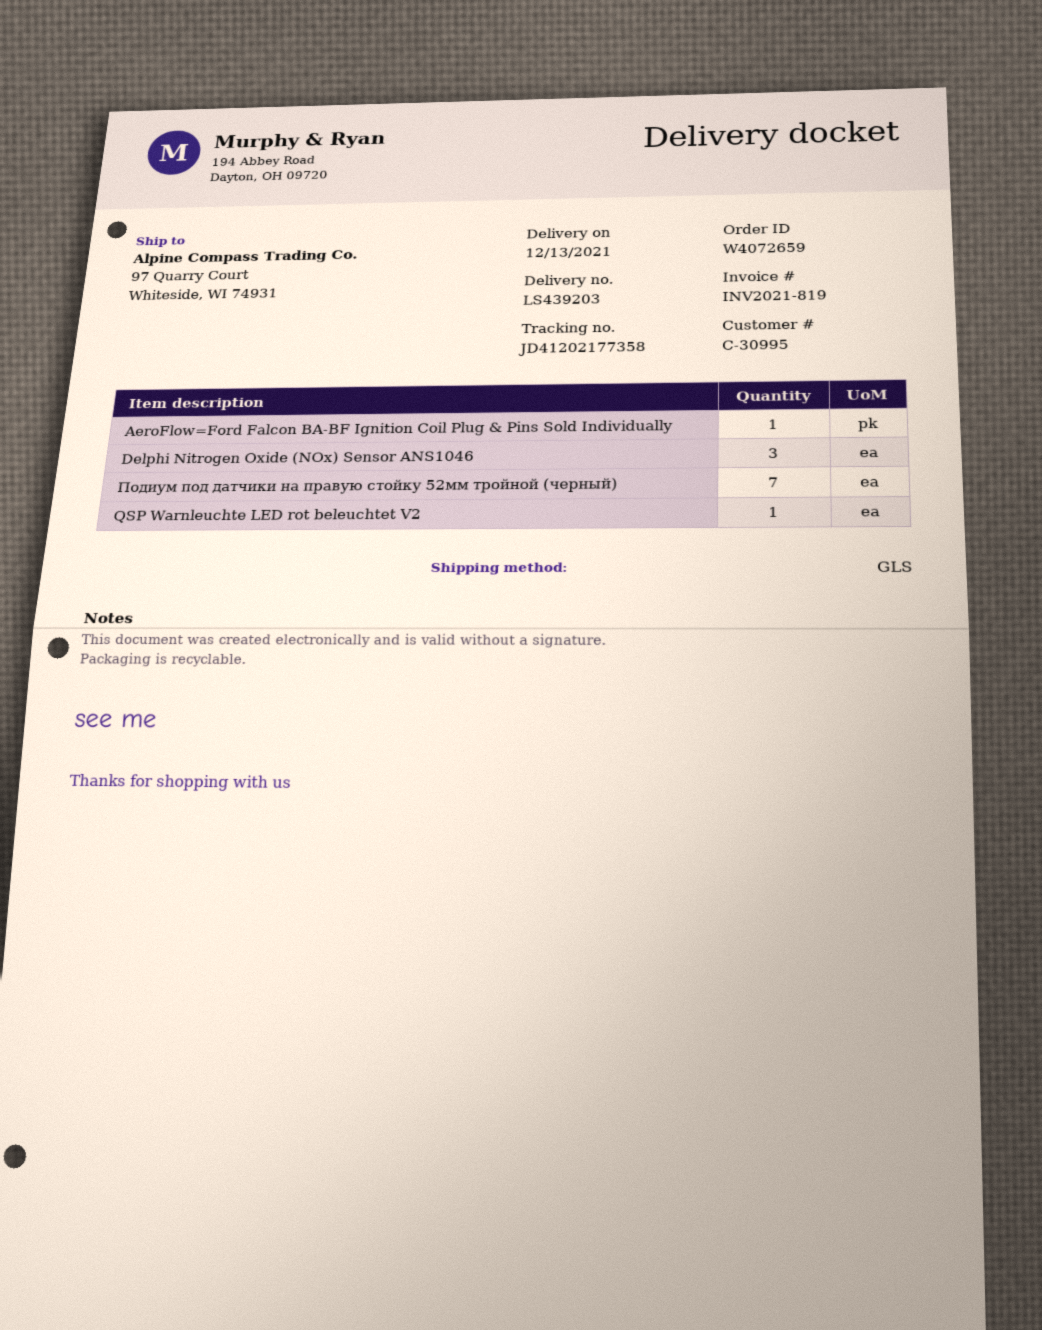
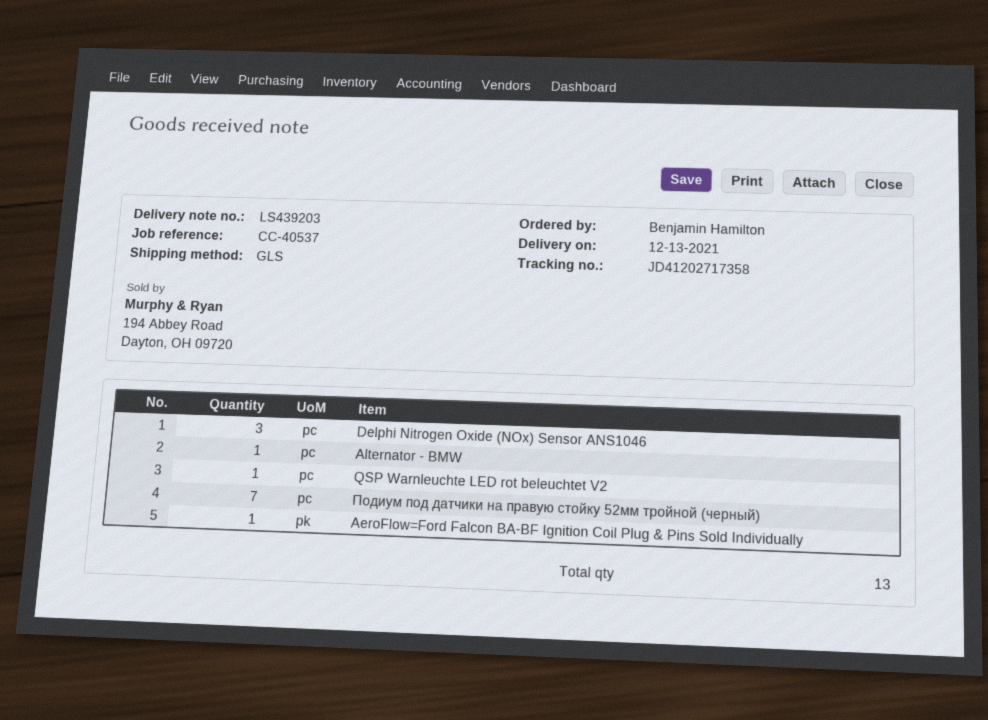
tracking number: JD41202177358 -> JD41202717358
Alternator - BMW: none -> 1

